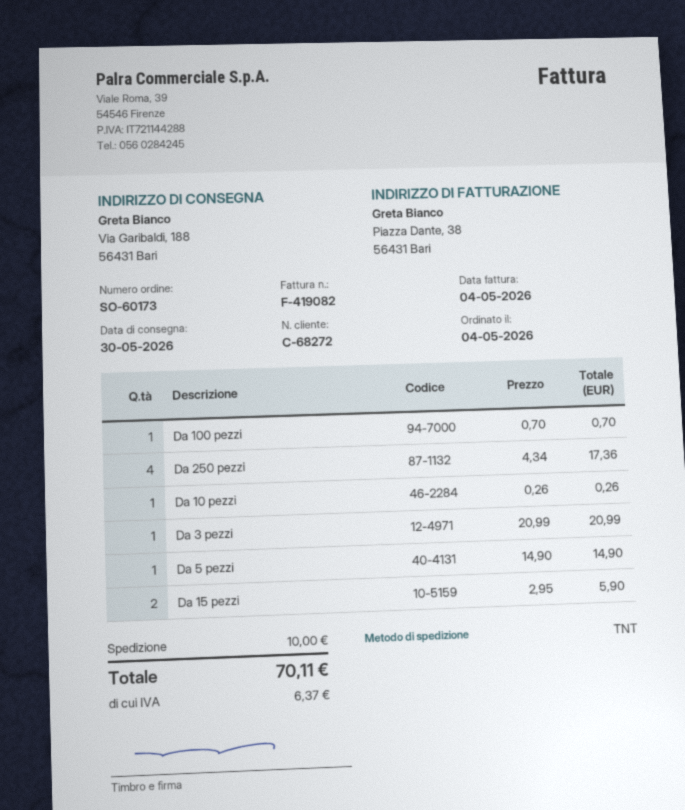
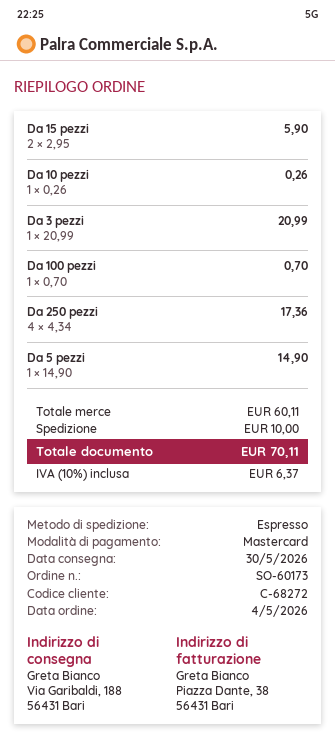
shipping method: TNT -> express

